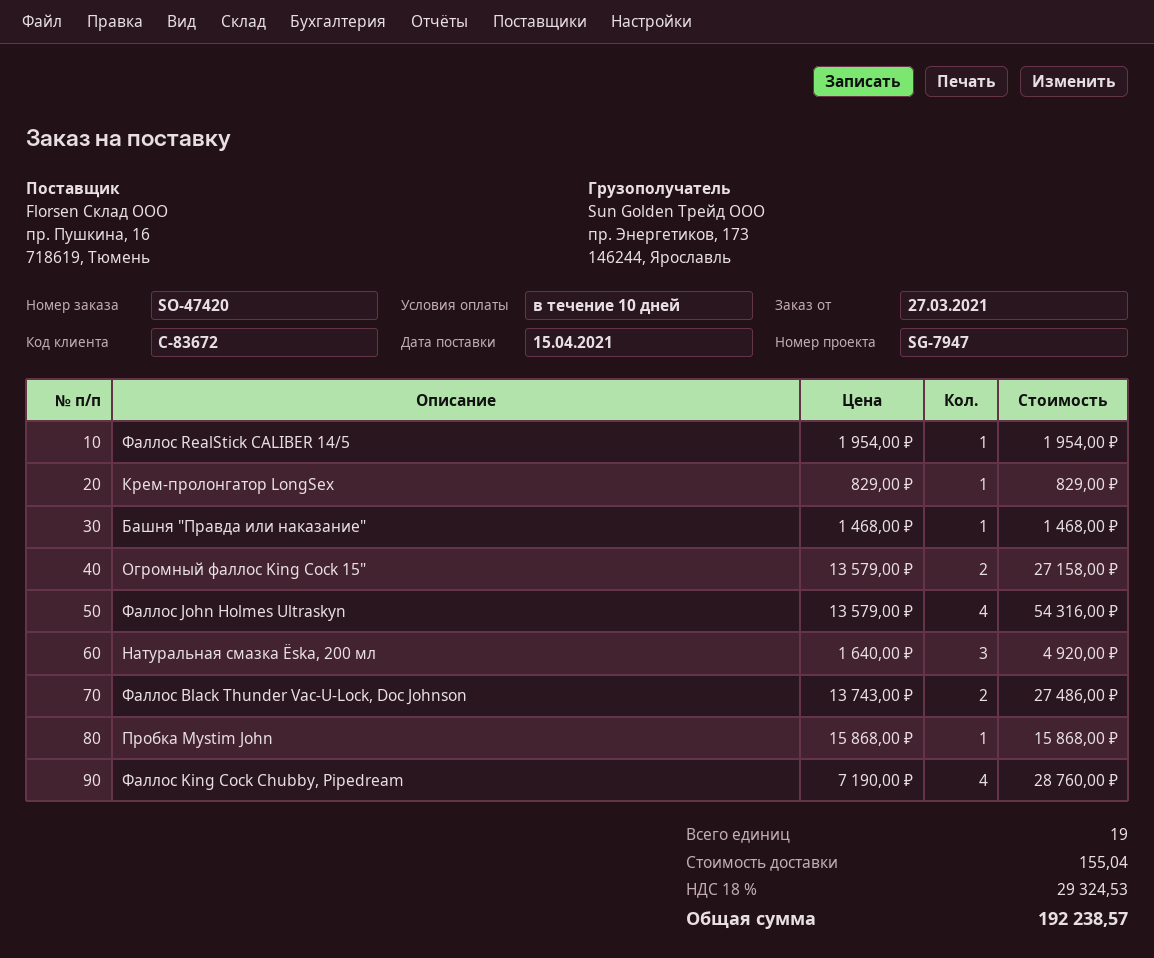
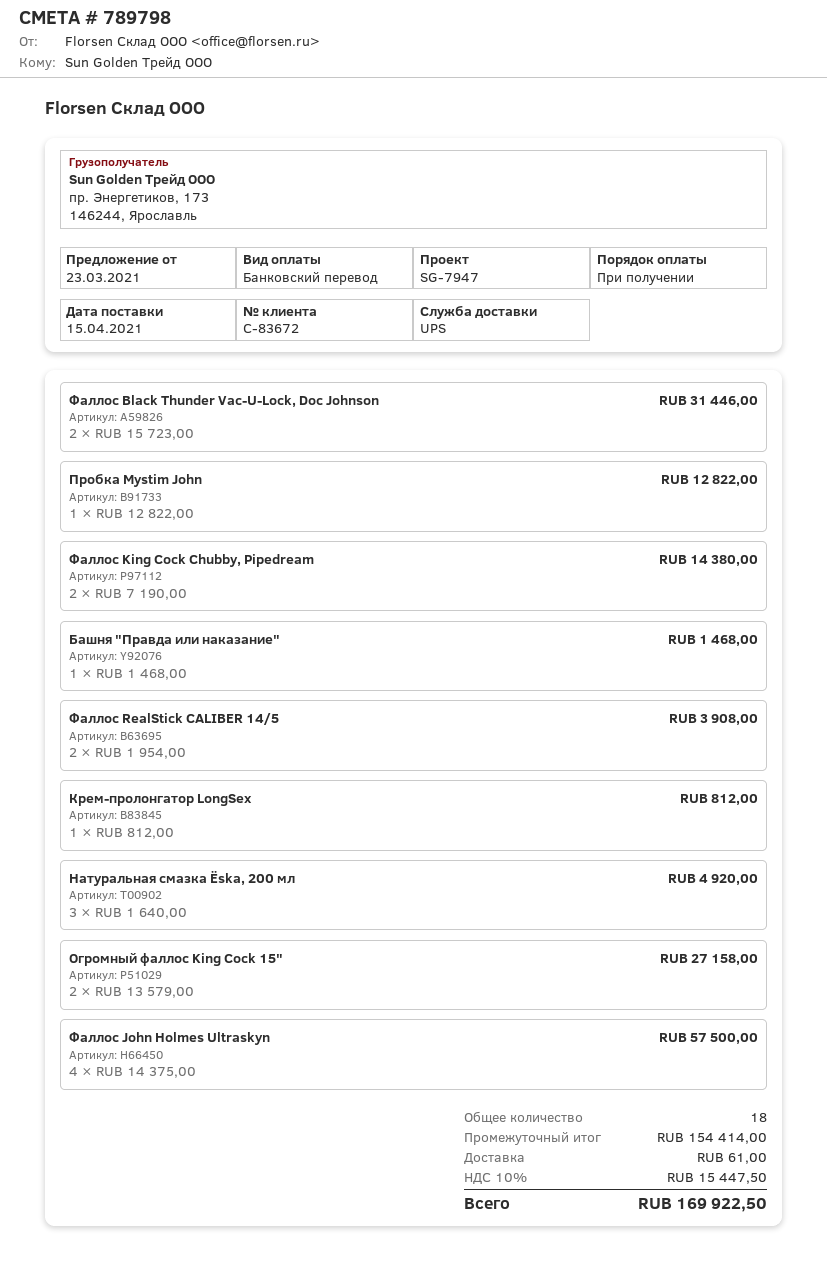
payment terms: 10 days -> on receipt
Фаллос RealStick CALIBER 14/5: 1 x 1954.00 = 1954.00 -> 2 x 1954.00 = 3908.00
Крем-пролонгатор LongSex: 1 x 829.00 = 829.00 -> 1 x 812.00 = 812.00
Фаллос John Holmes Ultraskyn: 4 x 13579.00 = 54316.00 -> 4 x 14375.00 = 57500.00
Фаллос Black Thunder Vac-U-Lock, Doc Johnson: 2 x 13743.00 = 27486.00 -> 2 x 15723.00 = 31446.00
Пробка Mystim John: 1 x 15868.00 = 15868.00 -> 1 x 12822.00 = 12822.00
Фаллос King Cock Chubby, Pipedream: 4 x 7190.00 = 28760.00 -> 2 x 7190.00 = 14380.00
total quantity: 19 -> 18
shipping: 155.04 -> 61.00
tax: 18% = 29324.53 -> 10% = 15447.50
total: 192238.57 -> 169922.50

